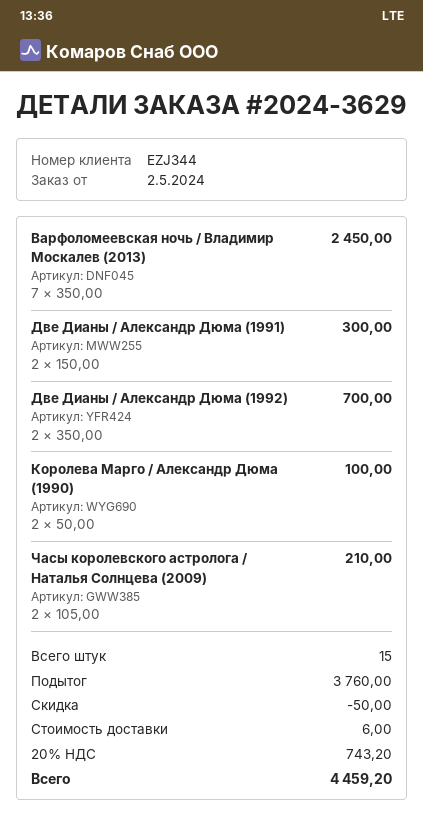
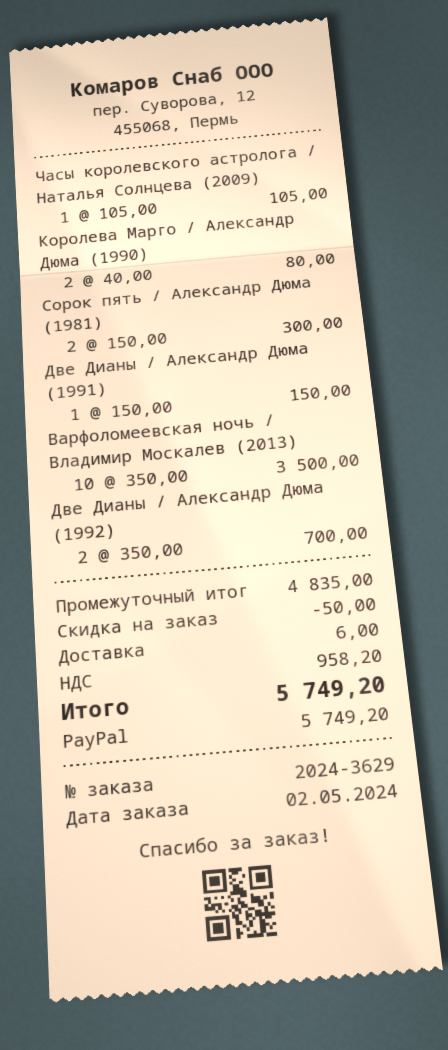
Варфоломеевская ночь / Владимир Москалев (2013): 7 x 350.00 = 2450.00 -> 10 x 350.00 = 3500.00
Две Дианы / Александр Дюма (1991): 2 x 150.00 = 300.00 -> 1 x 150.00 = 150.00
Королева Марго / Александр Дюма (1990): 2 x 50.00 = 100.00 -> 2 x 40.00 = 80.00
Часы королевского астролога / Наталья Солнцева (2009): 2 x 105.00 = 210.00 -> 1 x 105.00 = 105.00
Сорок пять / Александр Дюма (1981): none -> 2 x 150.00 = 300.00
subtotal: 3760.00 -> 4835.00
tax: 743.20 -> 958.20
total: 4459.20 -> 5749.20

